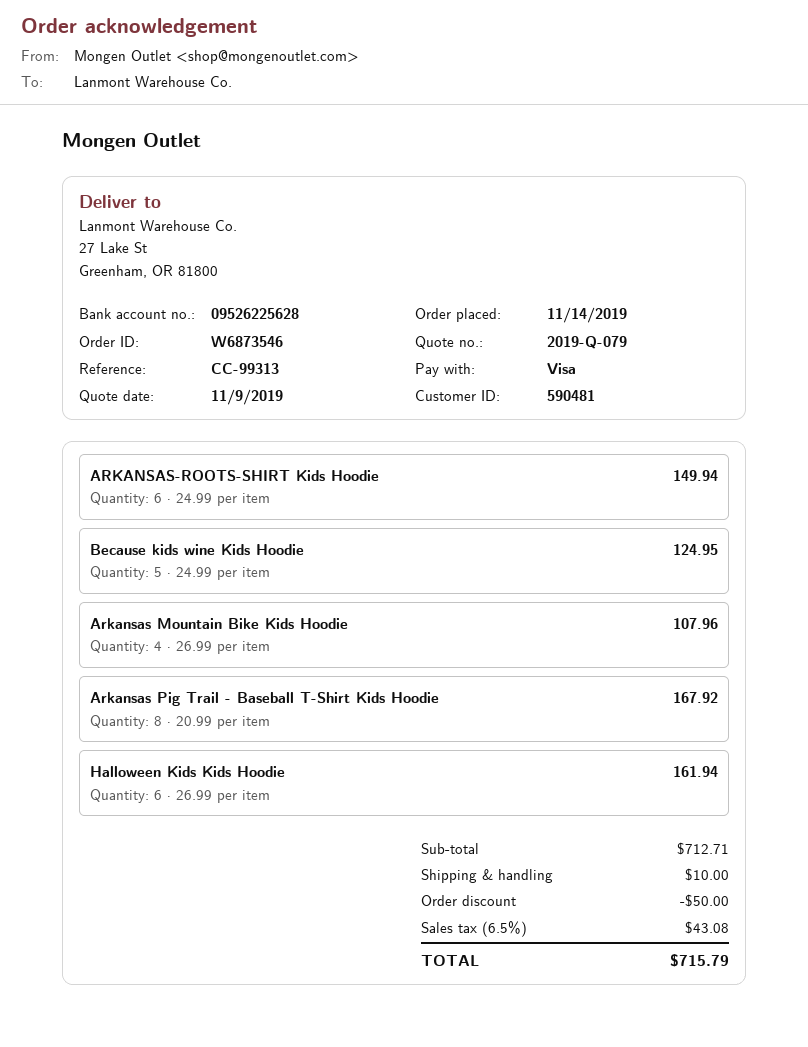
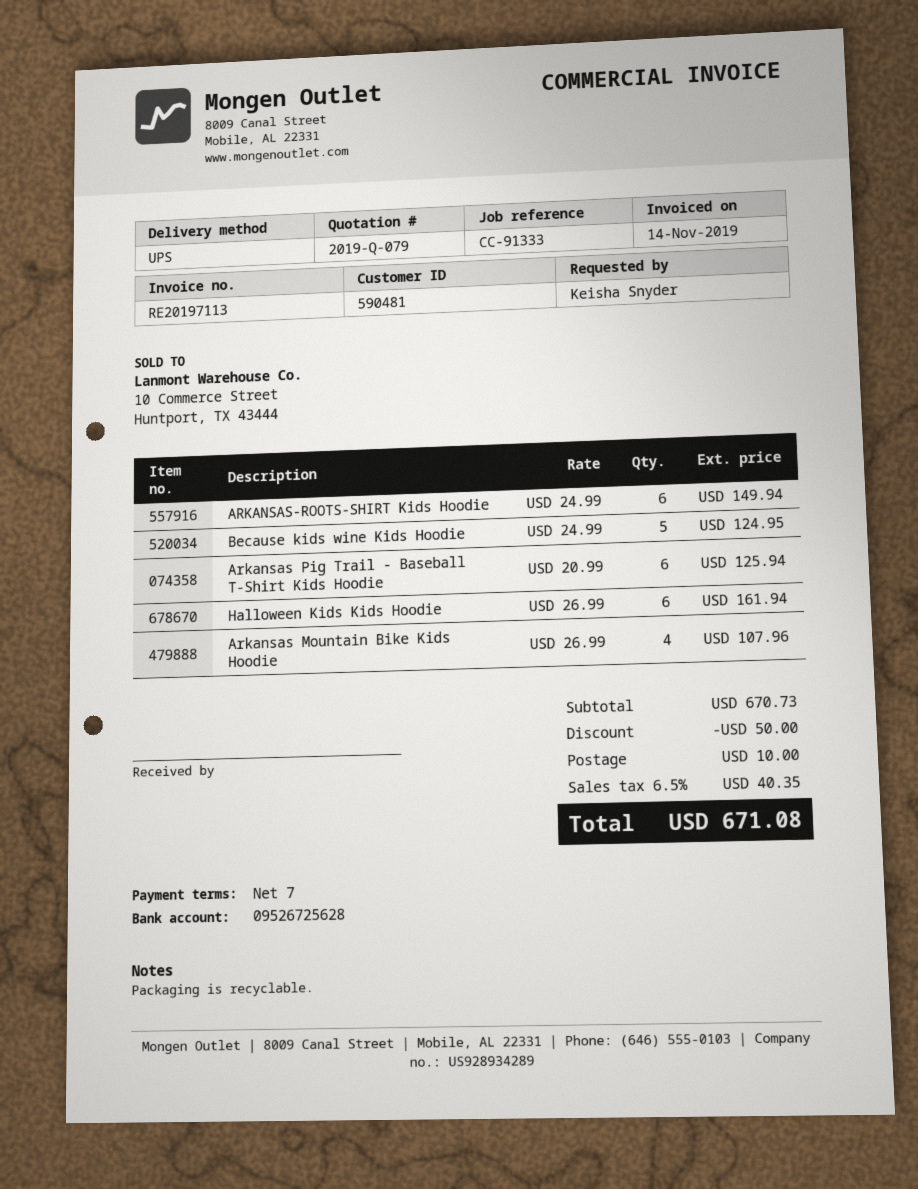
reference: CC-99313 -> CC-91333
bank account: 09526225628 -> 09526725628
Arkansas Pig Trail - Baseball T-Shirt Kids Hoodie: 8 x 20.99 = 167.92 -> 6 x 20.99 = 125.94
subtotal: 712.71 -> 670.73
tax: 6.5% = 43.08 -> 6.5% = 40.35
total: 715.79 -> 671.08

